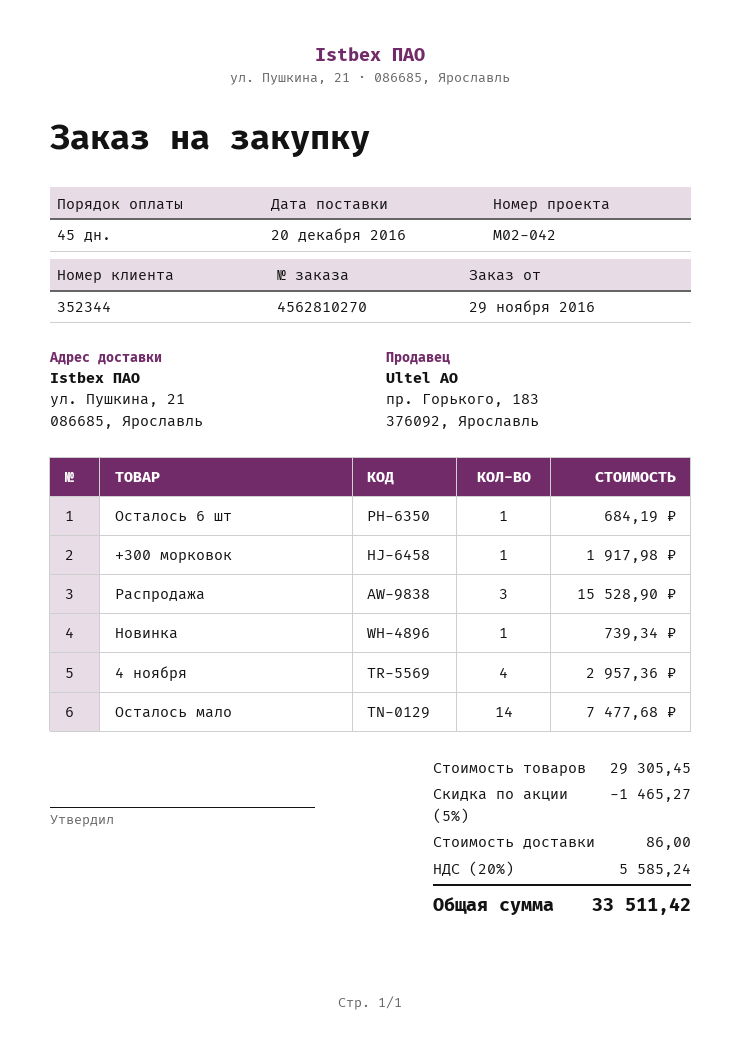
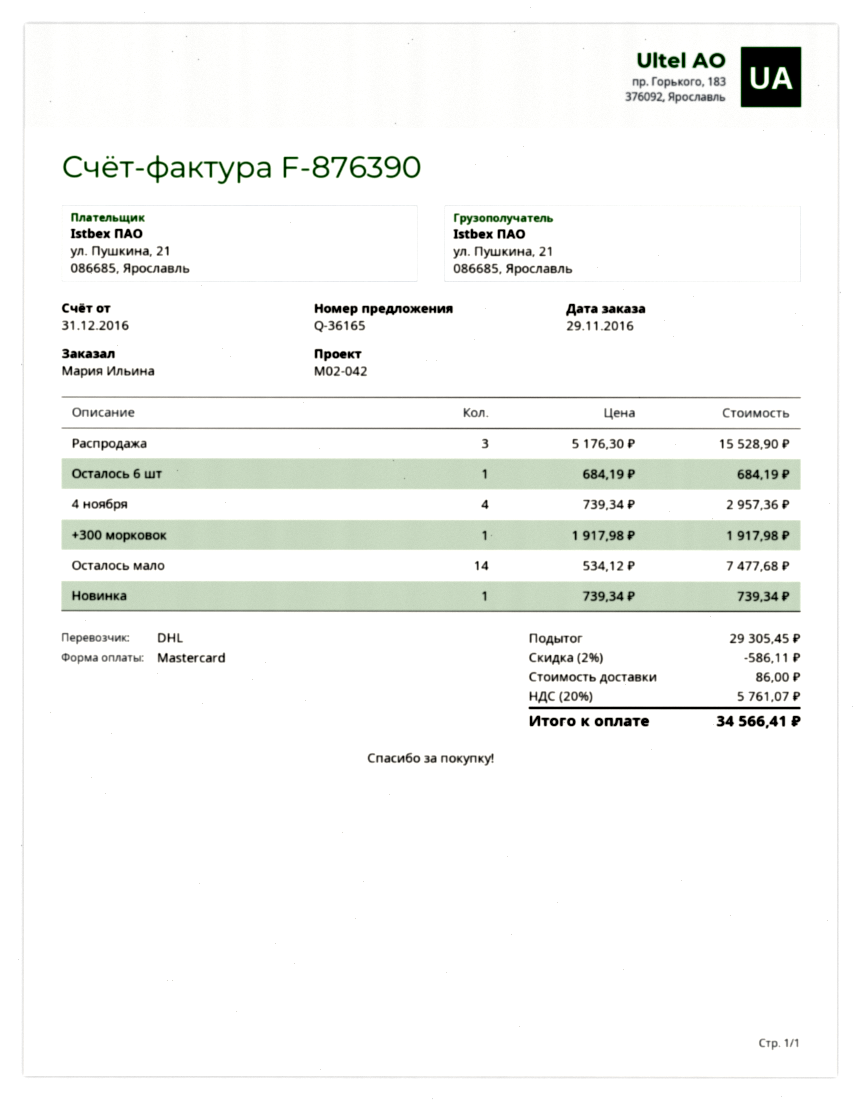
discount: 5% = 1465.27 -> 2% = 586.11
tax: 20% = 5585.24 -> 20% = 5761.07
total: 33511.42 -> 34566.41

